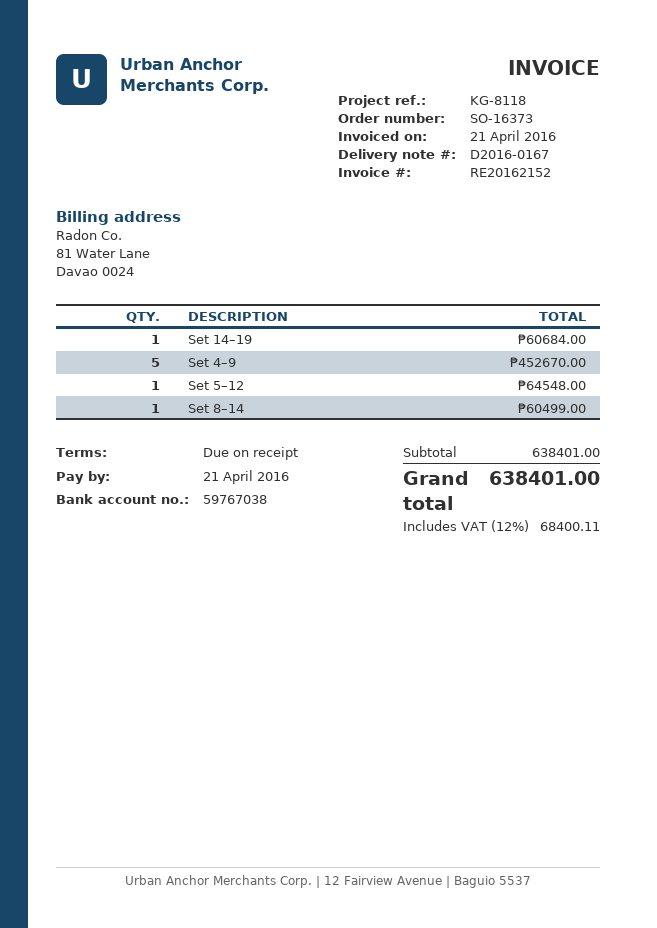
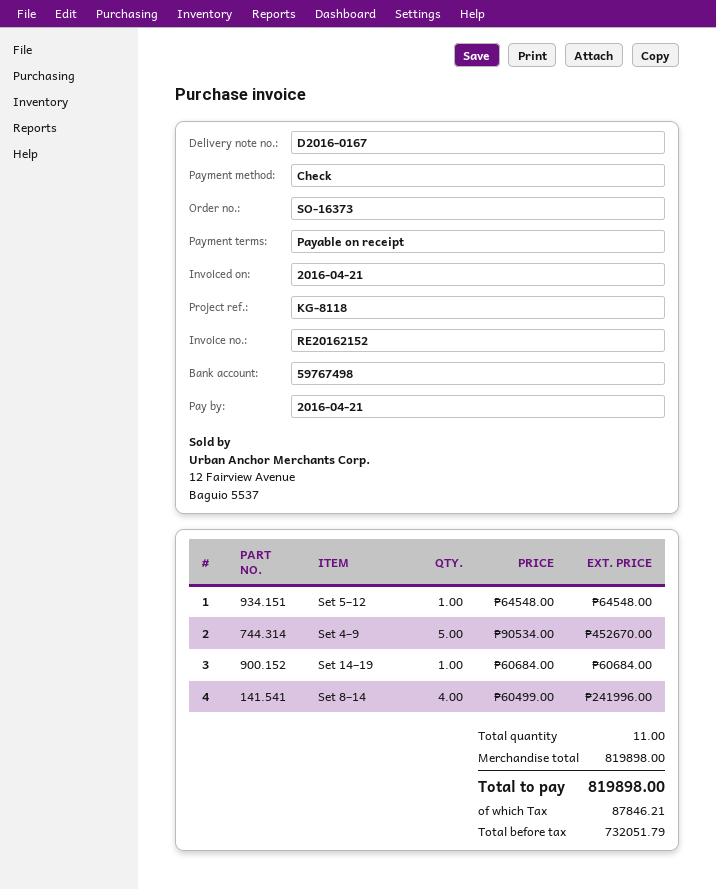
bank account: 59767038 -> 59767498
Set 8–14: 1 for 60499.00 -> 4 for 241996.00
subtotal: 638401.00 -> 819898.00
tax: 68400.11 -> 87846.21
total: 638401.00 -> 819898.00

